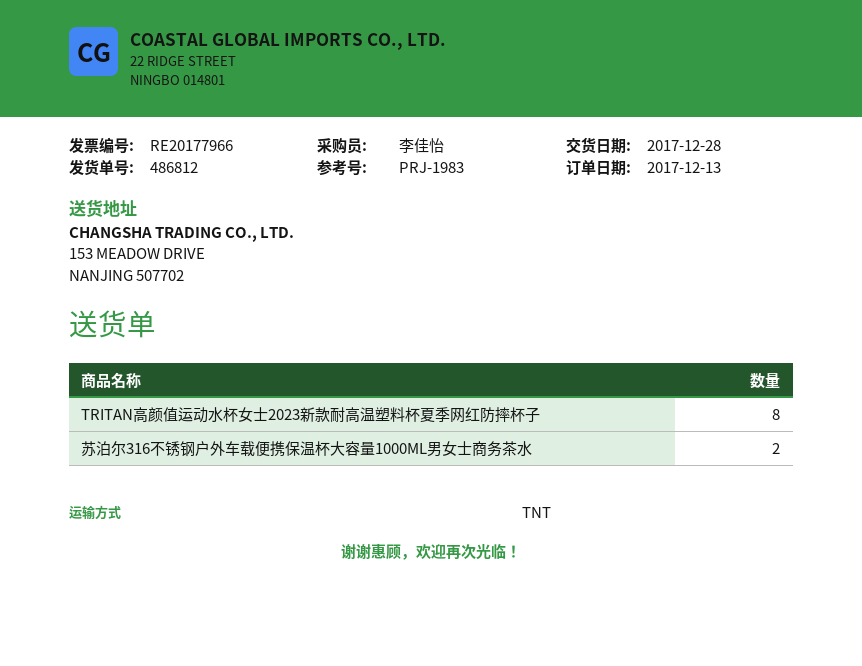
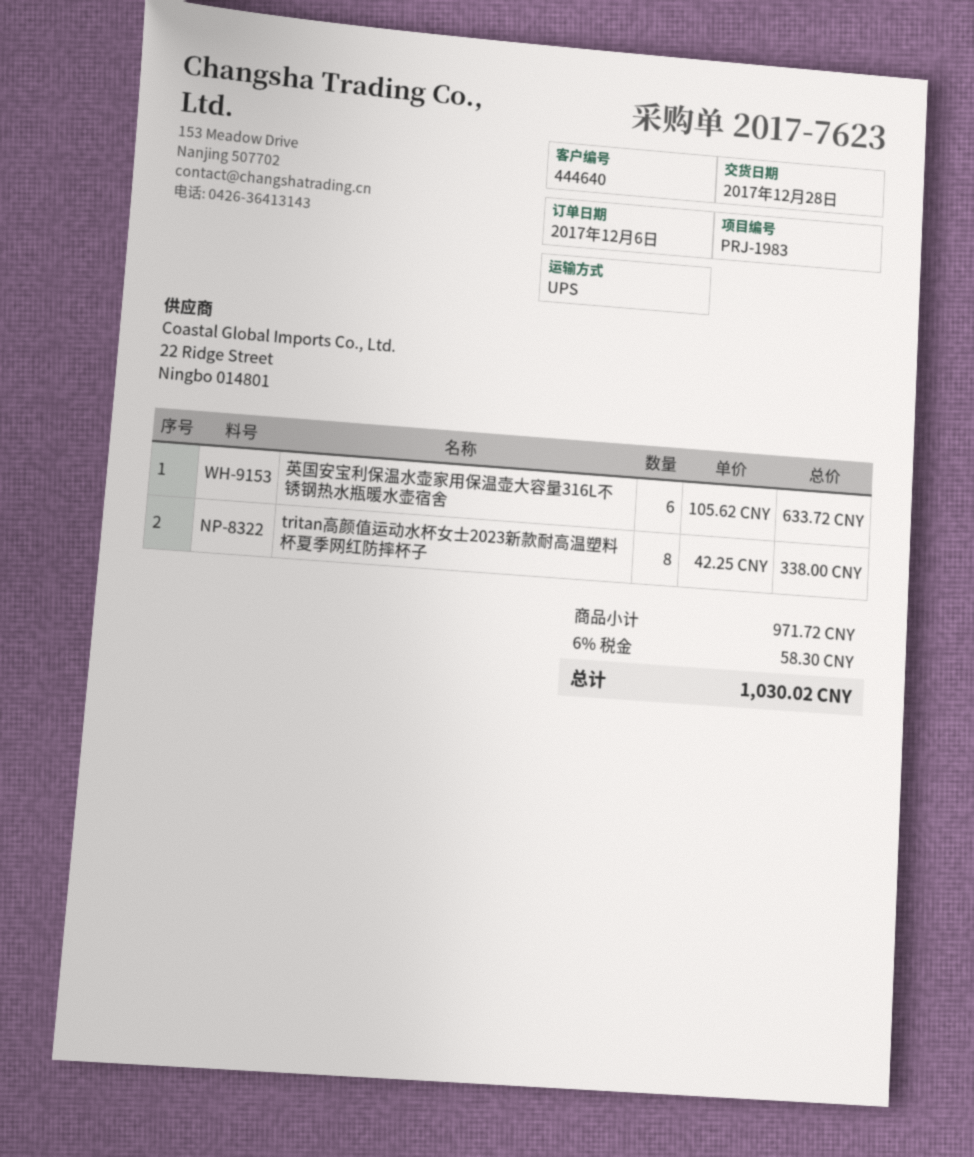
order date: 2017-12-13 -> 2017-12-06
shipping method: TNT -> UPS
苏泊尔316不锈钢户外车载便携保温杯大容量1000ML男女士商务茶水: 2 -> none
英国安宝利保温水壶家用保温壶大容量316L不锈钢热水瓶暖水壶宿舍: none -> 6

